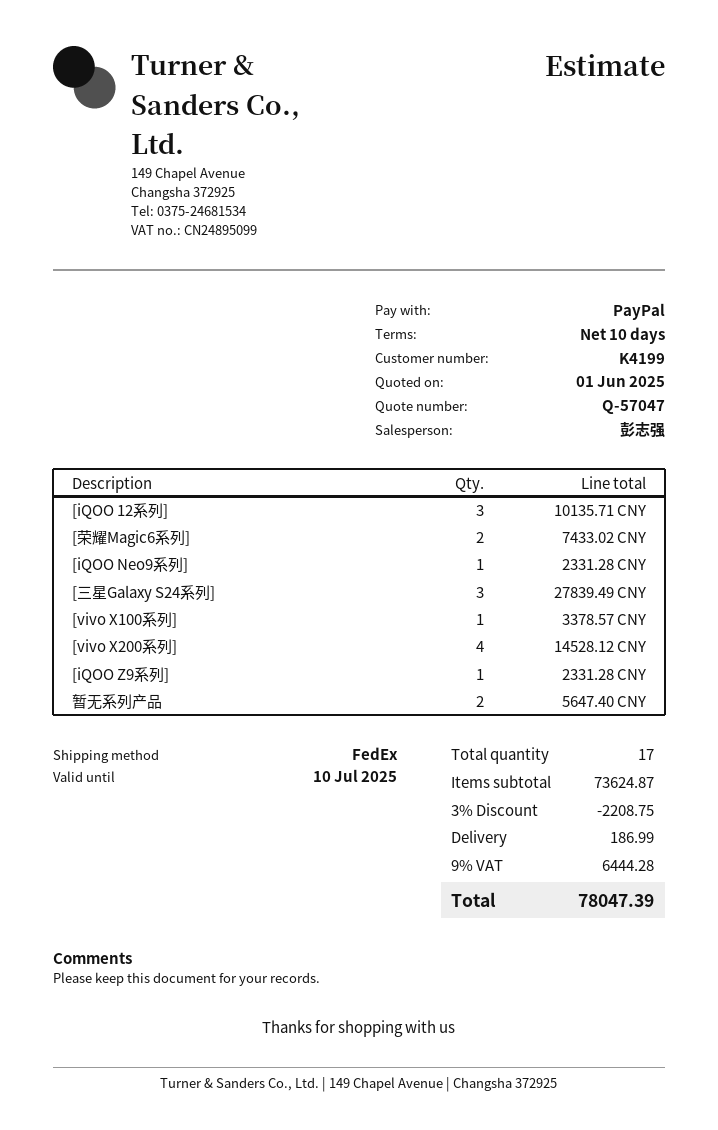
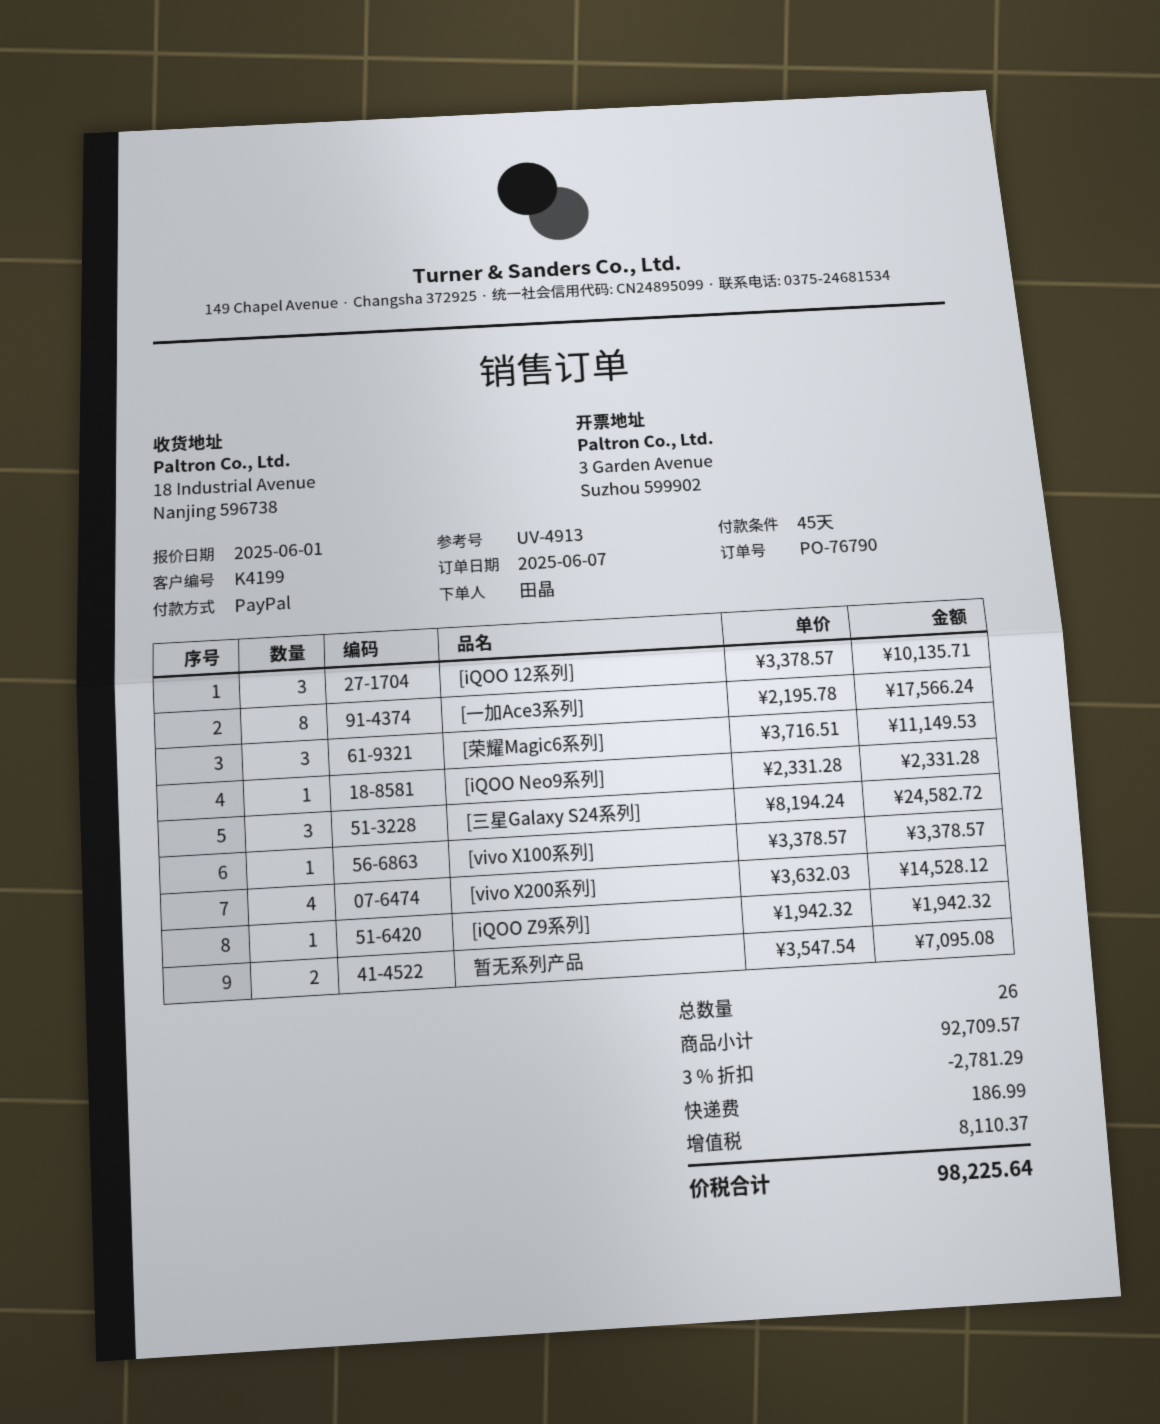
payment terms: 10 days -> 45 days
[荣耀Magic6系列]: 2 for 7433.02 -> 3 for 11149.53
[三星Galaxy S24系列]: 3 for 27839.49 -> 3 for 24582.72
[iQOO Z9系列]: 1 for 2331.28 -> 1 for 1942.32
暂无系列产品: 2 for 5647.40 -> 2 for 7095.08
[一加Ace3系列]: none -> 8 for 17566.24
total quantity: 17 -> 26
subtotal: 73624.87 -> 92709.57
discount: 3% = 2208.75 -> 3% = 2781.29
tax: 6444.28 -> 8110.37
total: 78047.39 -> 98225.64

